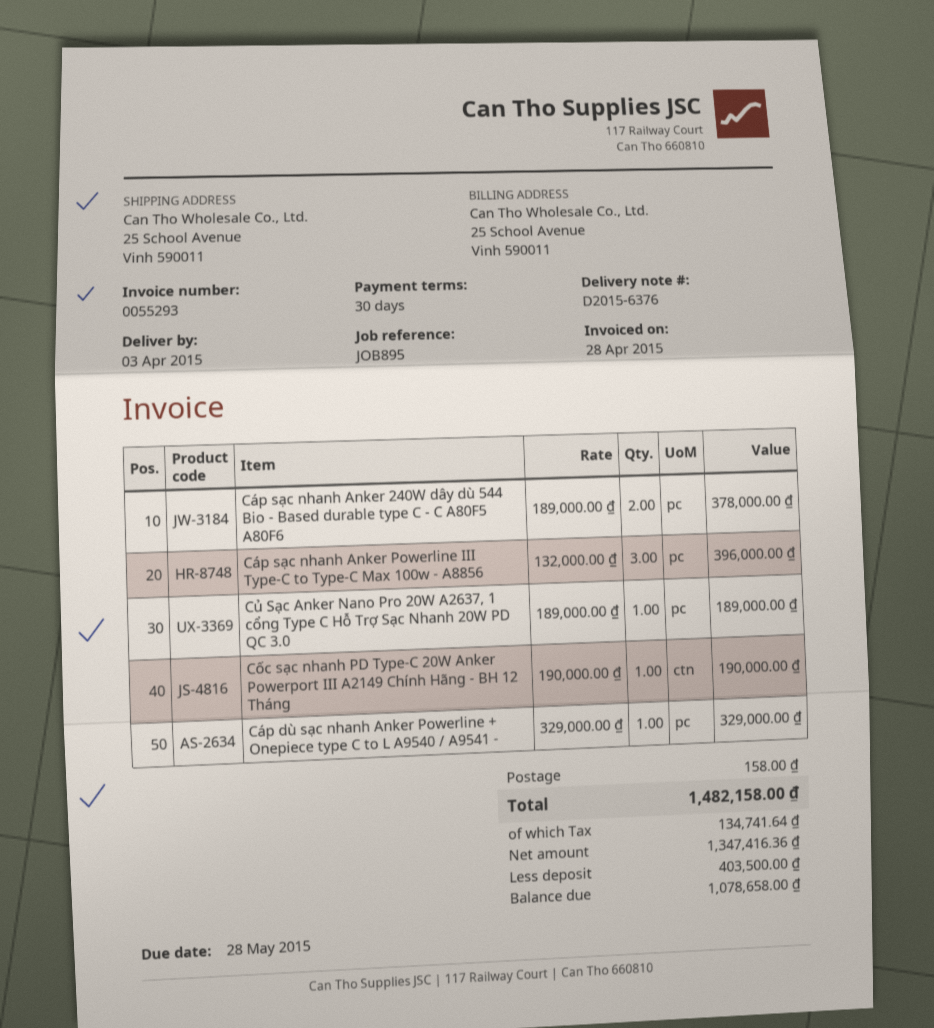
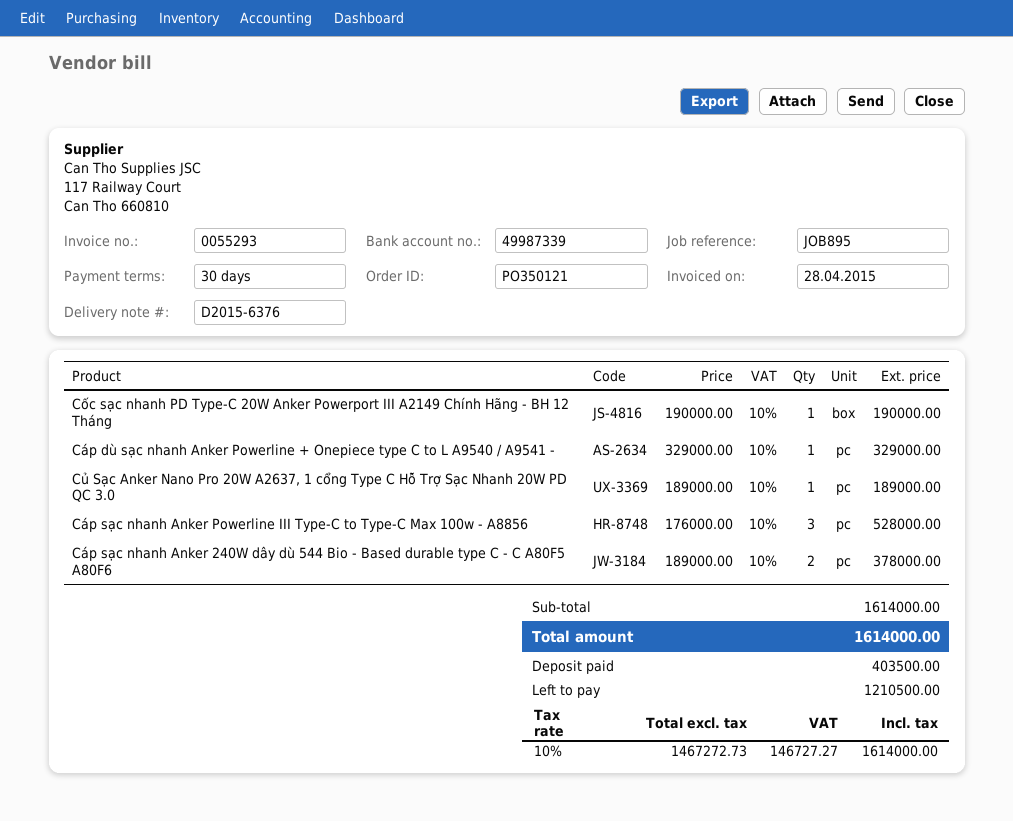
Cáp sạc nhanh Anker Powerline III Type-C to Type-C Max 100w - A8856: 3 x 132000.00 = 396000.00 -> 3 x 176000.00 = 528000.00
shipping: 158.00 -> none
net: 1347416.36 -> 1467272.73
tax: 134741.64 -> 146727.27
total: 1482158.00 -> 1614000.00
balance: 1078658.00 -> 1210500.00

